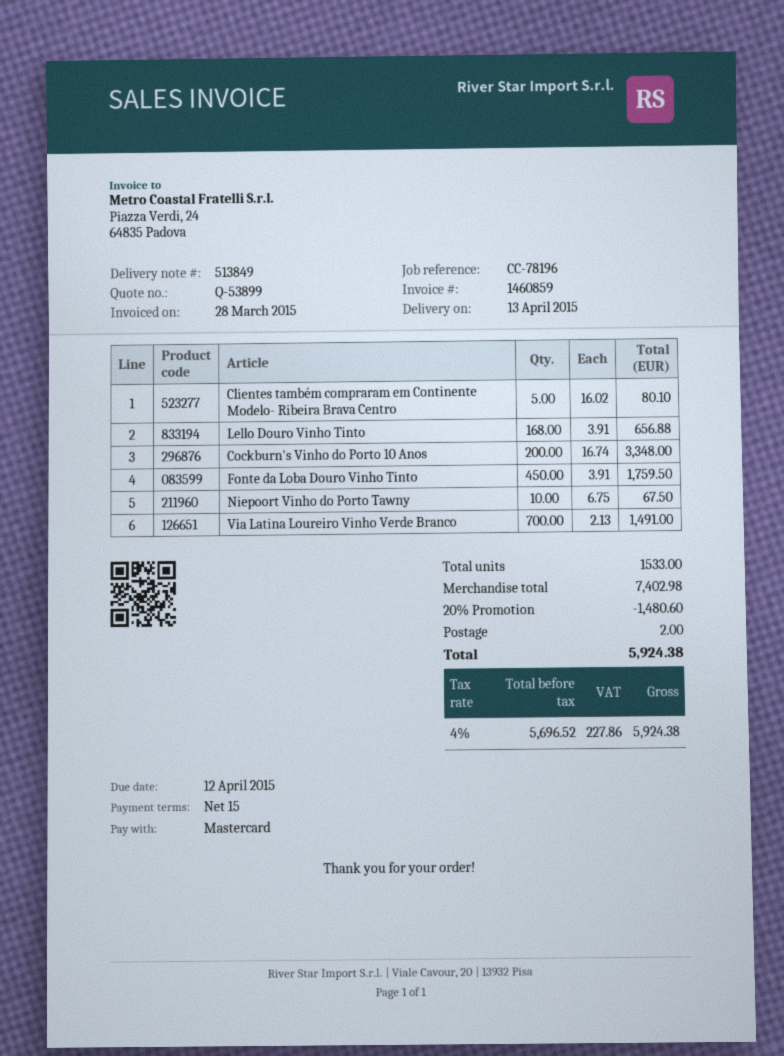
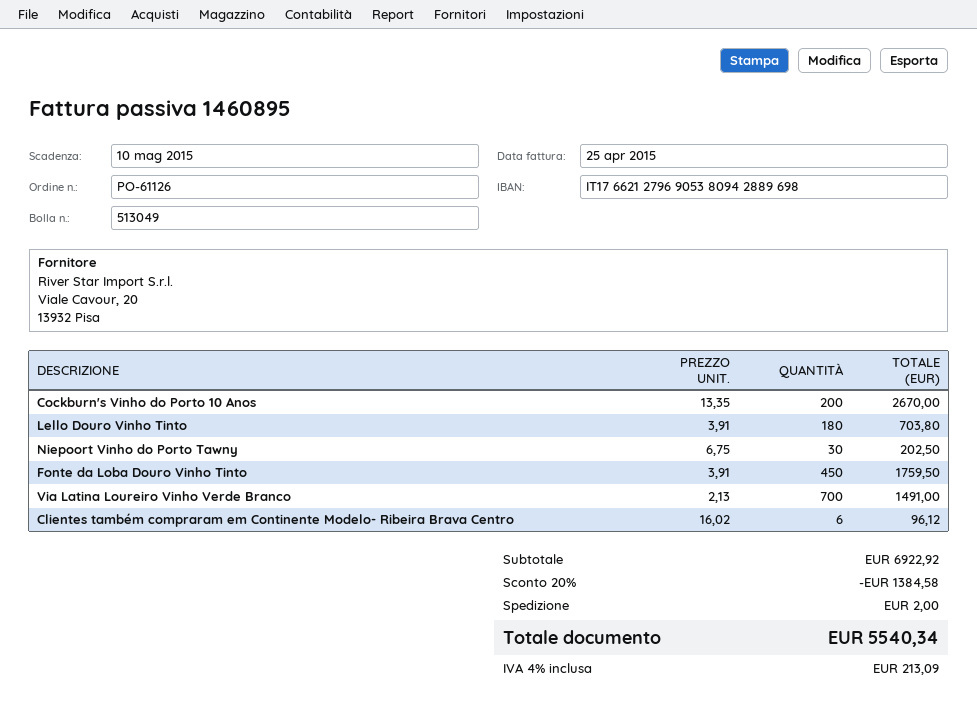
delivery note number: 513849 -> 513049
invoice number: 1460859 -> 1460895
invoice date: 2015-03-28 -> 2015-04-25
due date: 2015-04-12 -> 2015-05-10
Clientes também compraram em Continente Modelo- Ribeira Brava Centro: 5 x 16.02 = 80.10 -> 6 x 16.02 = 96.12
Lello Douro Vinho Tinto: 168 x 3.91 = 656.88 -> 180 x 3.91 = 703.80
Cockburn's Vinho do Porto 10 Anos: 200 x 16.74 = 3348.00 -> 200 x 13.35 = 2670.00
Niepoort Vinho do Porto Tawny: 10 x 6.75 = 67.50 -> 30 x 6.75 = 202.50
subtotal: 7402.98 -> 6922.92
discount: 20% = 1480.60 -> 20% = 1384.58
tax: 4% = 227.86 -> 4% = 213.09
total: 5924.38 -> 5540.34

